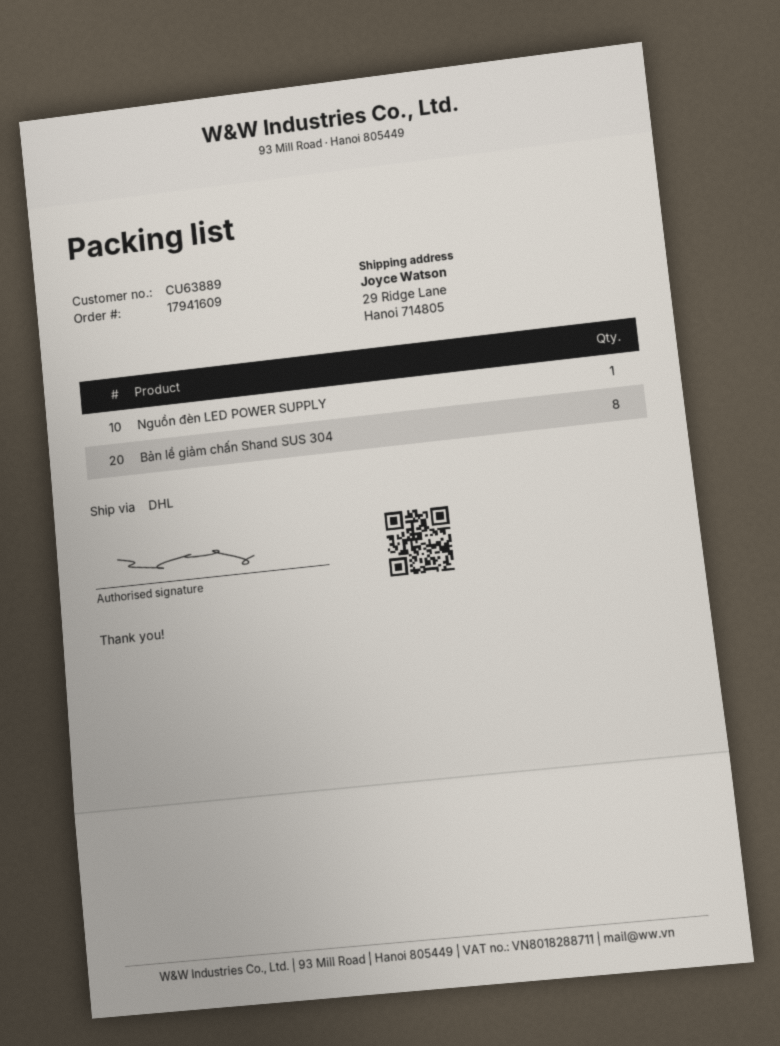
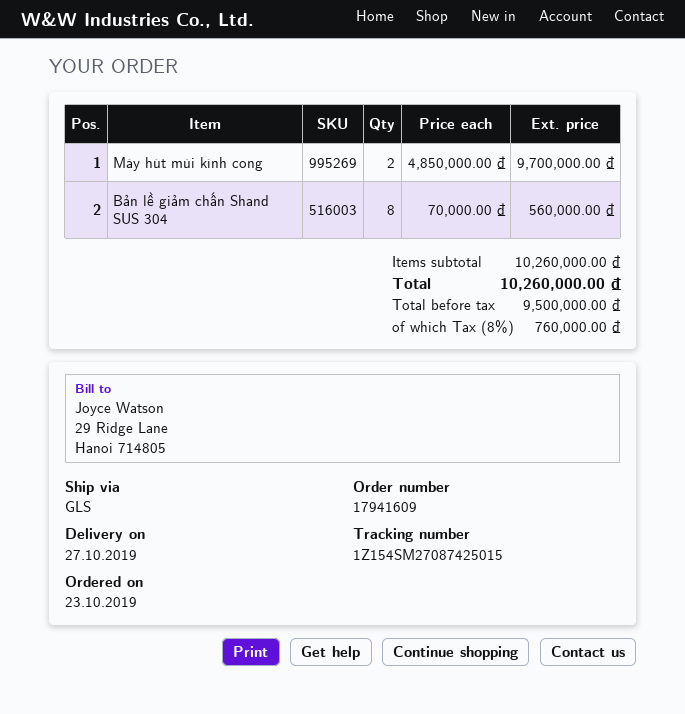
shipping method: DHL -> GLS
Nguồn đèn LED POWER SUPPLY: 1 -> none
Máy hút mùi kính cong: none -> 2

